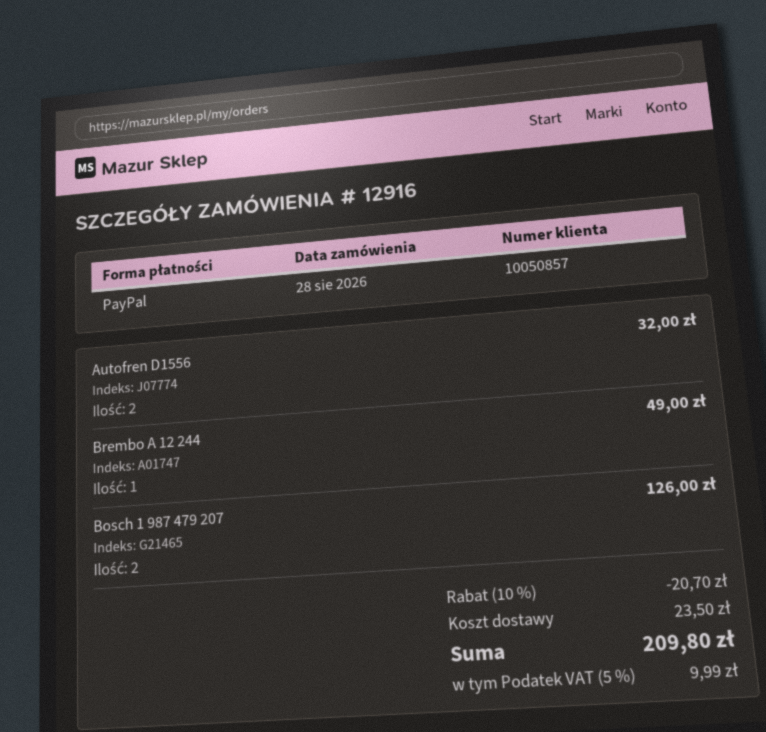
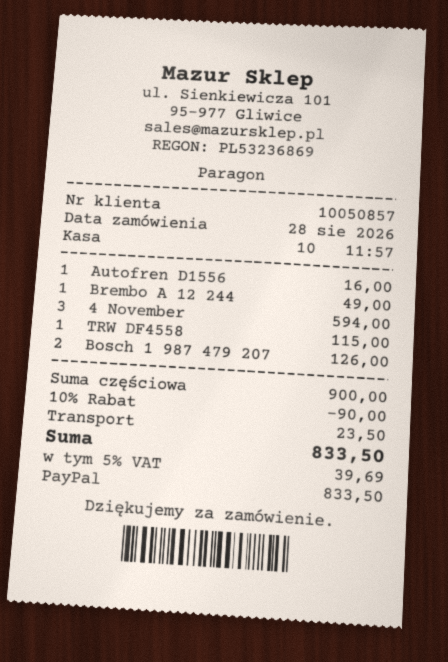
Autofren D1556: 2 for 32.00 -> 1 for 16.00
4 November: none -> 3 for 594.00
TRW DF4558: none -> 1 for 115.00
discount: 10% = 20.70 -> 10% = 90.00
tax: 5% = 9.99 -> 5% = 39.69
total: 209.80 -> 833.50

